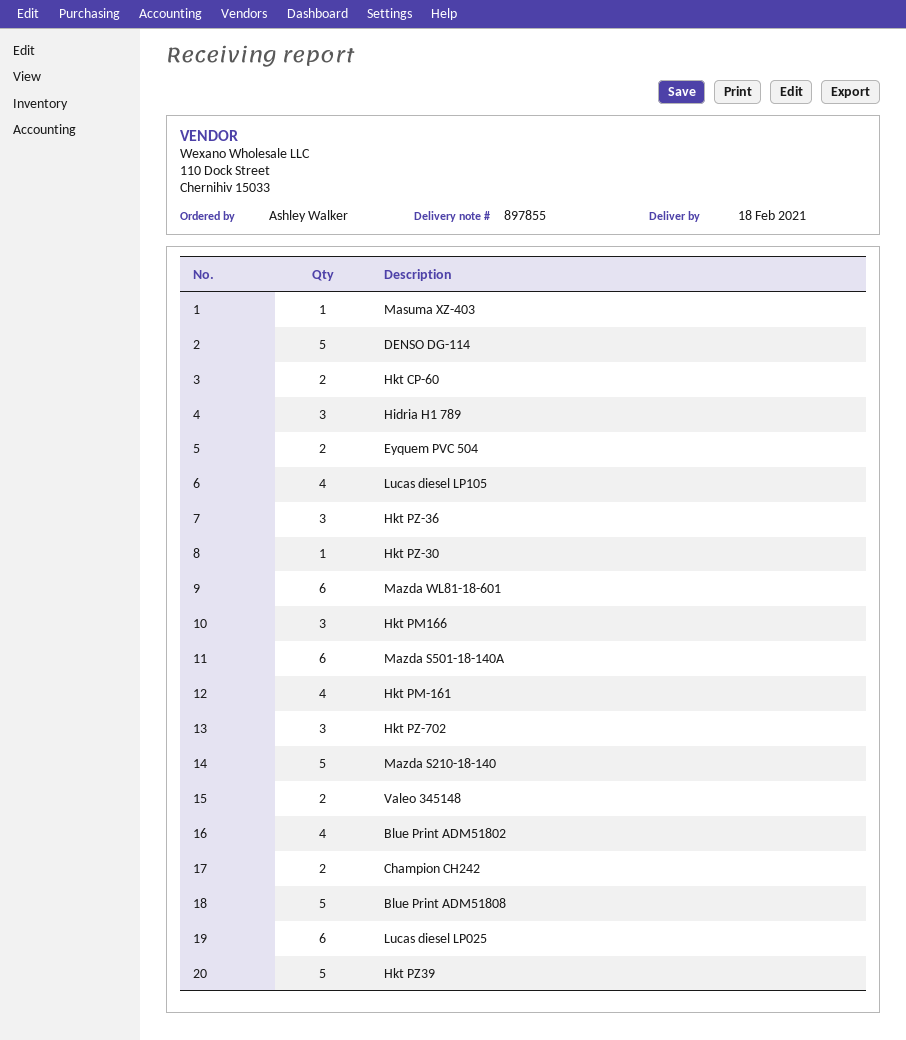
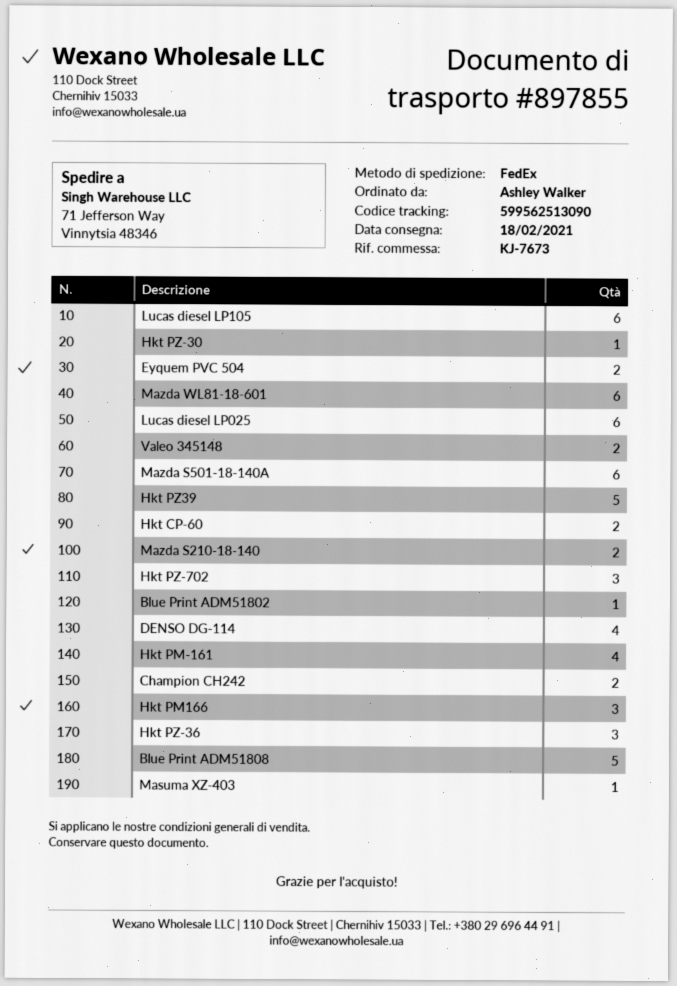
DENSO DG-114: 5 -> 4
Hidria H1 789: 3 -> none
Lucas diesel LP105: 4 -> 6
Mazda S210-18-140: 5 -> 2
Blue Print ADM51802: 4 -> 1

